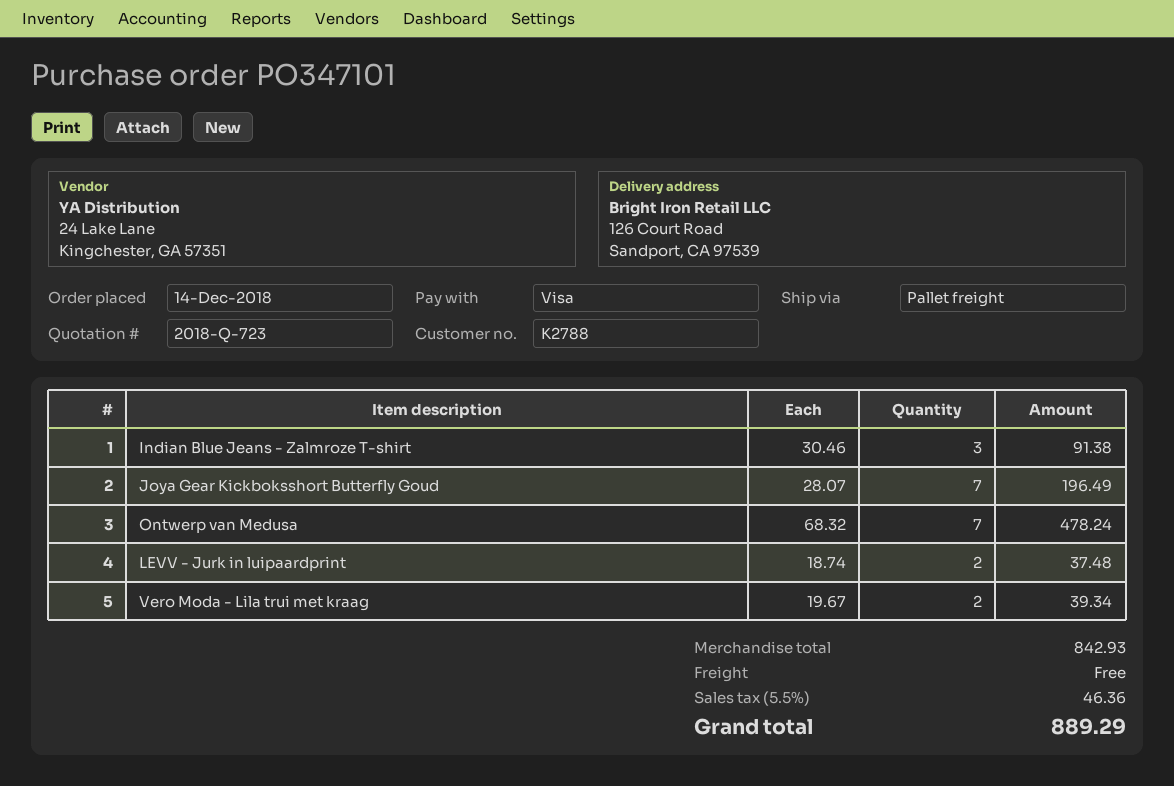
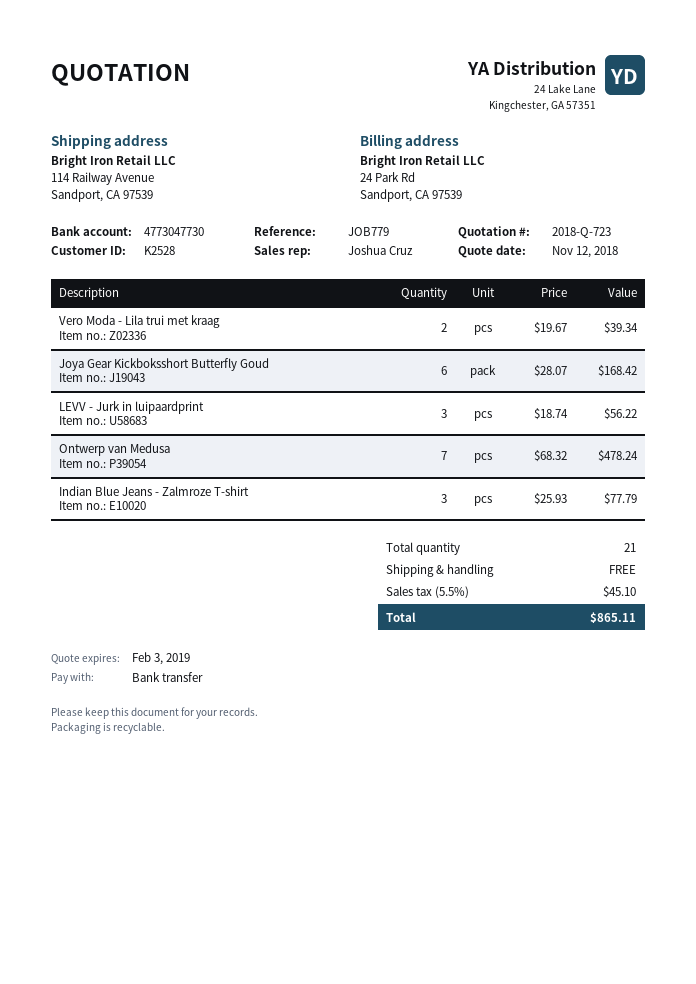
customer number: K2788 -> K2528
payment method: Visa -> bank transfer
ship to: 126 Court Road, Sandport, CA 97539 -> 114 Railway Avenue, Sandport, CA 97539
Indian Blue Jeans - Zalmroze T-shirt: 3 x 30.46 = 91.38 -> 3 x 25.93 = 77.79
Joya Gear Kickboksshort Butterfly Goud: 7 x 28.07 = 196.49 -> 6 x 28.07 = 168.42
LEVV - Jurk in luipaardprint: 2 x 18.74 = 37.48 -> 3 x 18.74 = 56.22
tax: 5.5% = 46.36 -> 5.5% = 45.10
total: 889.29 -> 865.11

